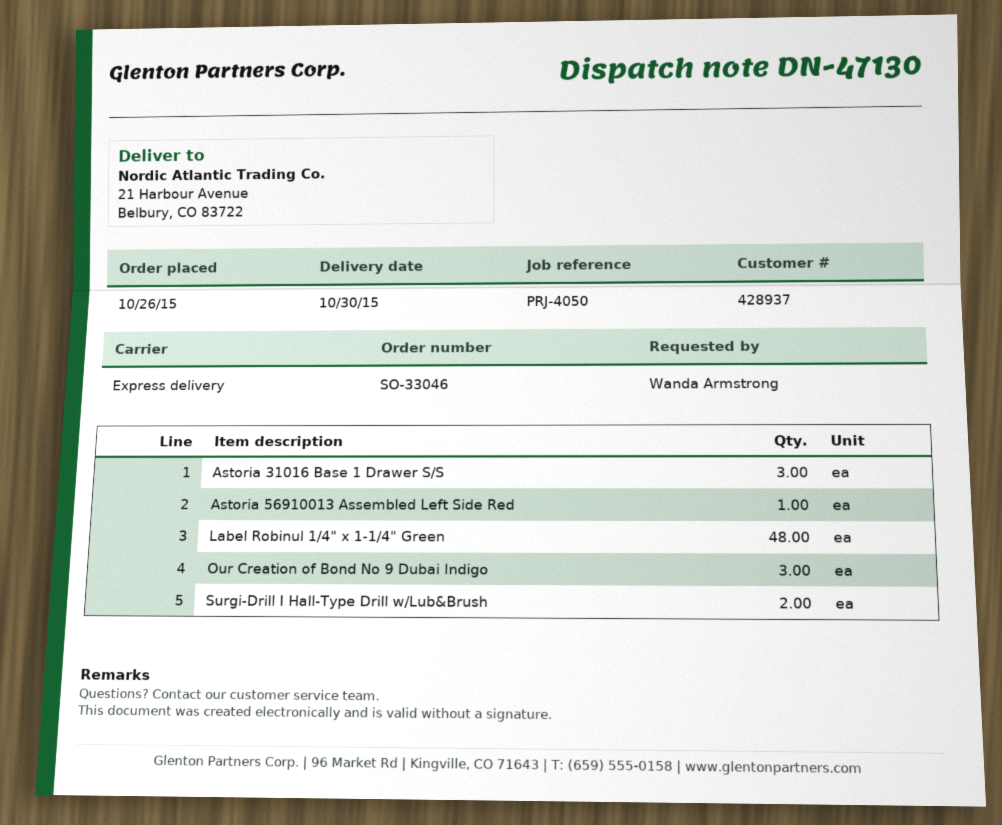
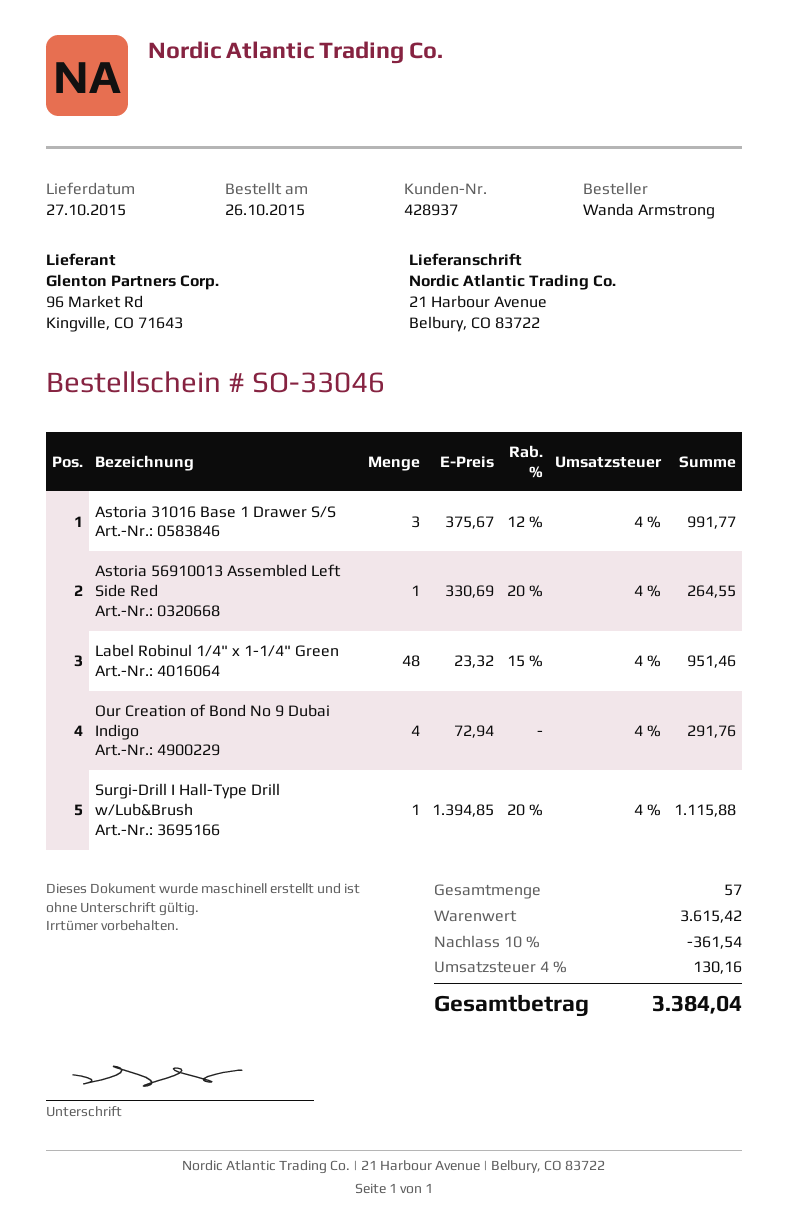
delivery date: 2015-10-30 -> 2015-10-27
Our Creation of Bond No 9 Dubai Indigo: 3 -> 4
Surgi-Drill I Hall-Type Drill w/Lub&Brush: 2 -> 1

